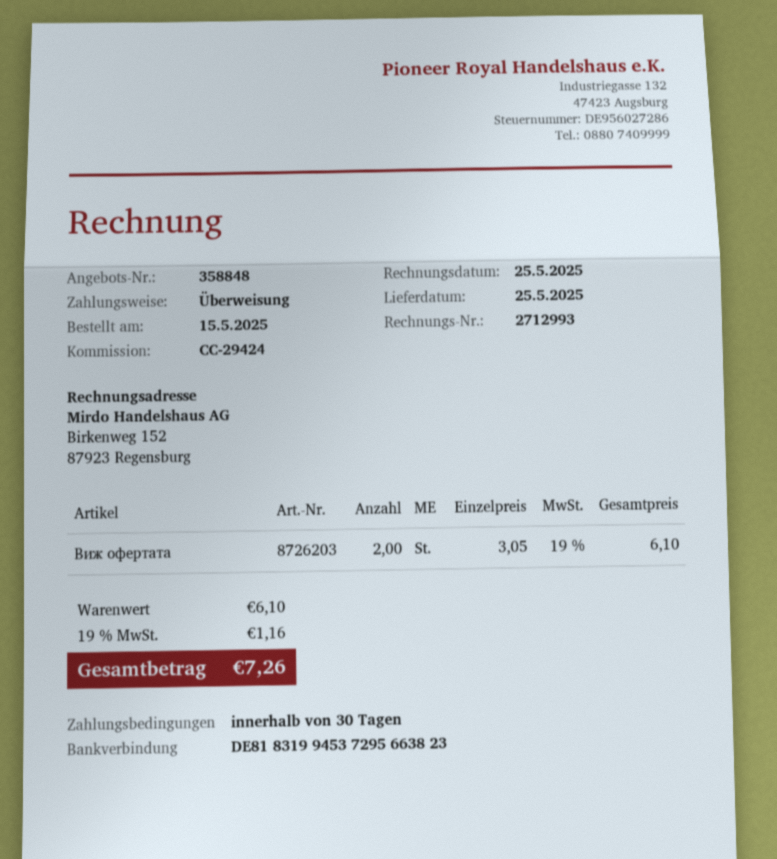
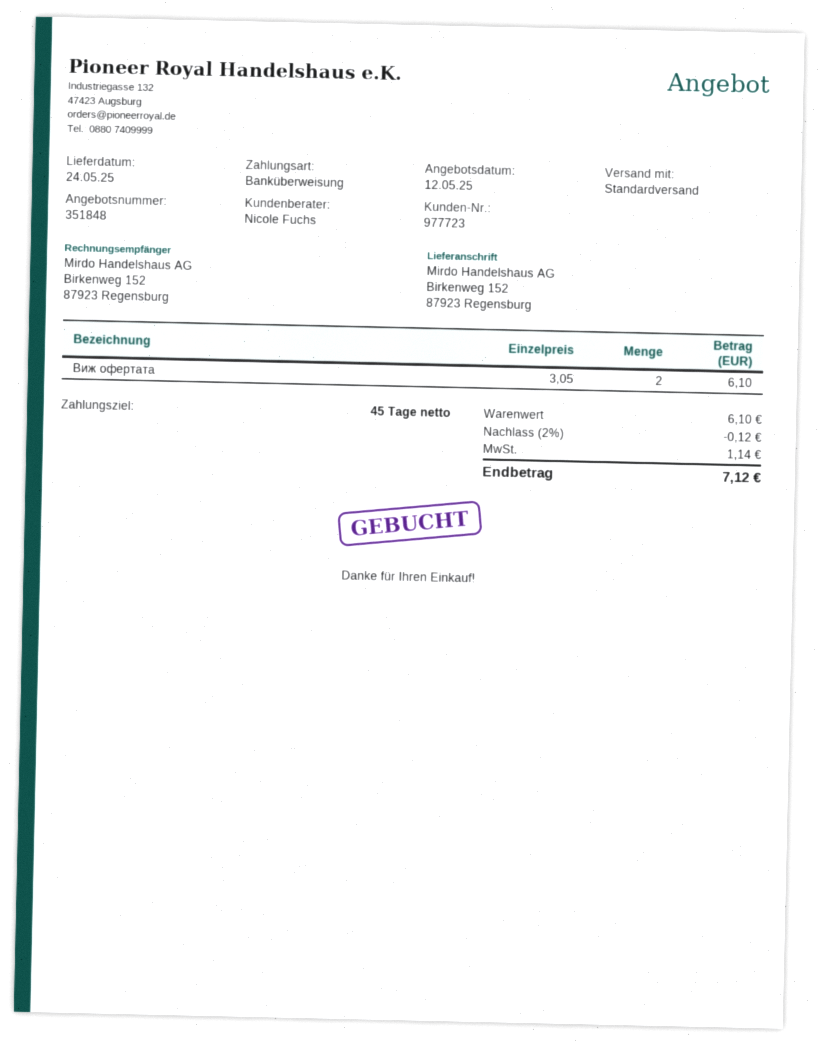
quote number: 358848 -> 351848
delivery date: 2025-05-25 -> 2025-05-24
payment terms: 30 days -> 45 days
discount: none -> 2% = 0.12
tax: 1.16 -> 1.14
total: 7.26 -> 7.12

